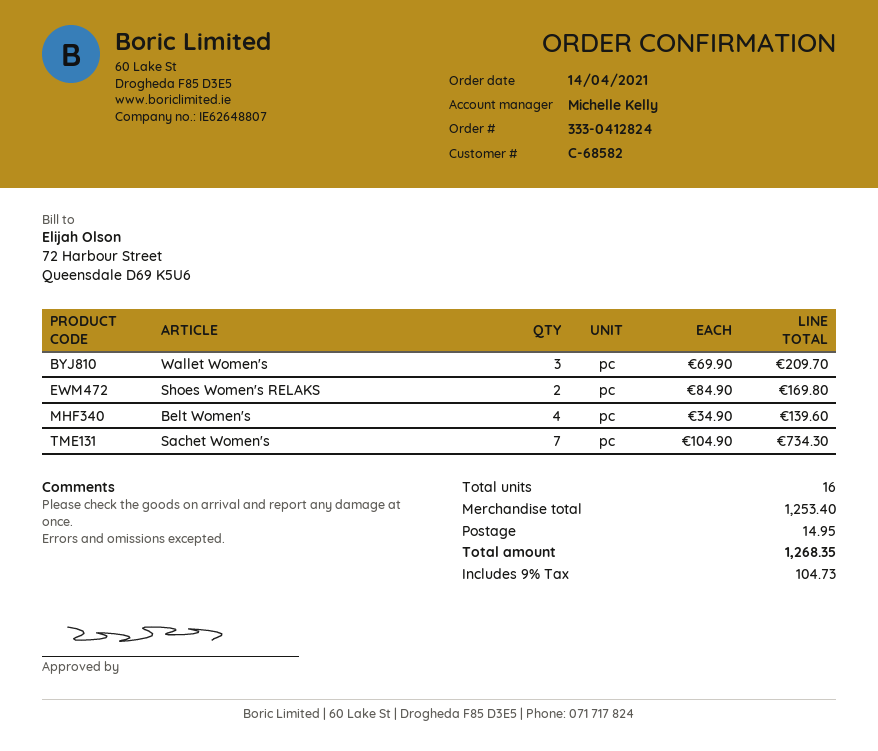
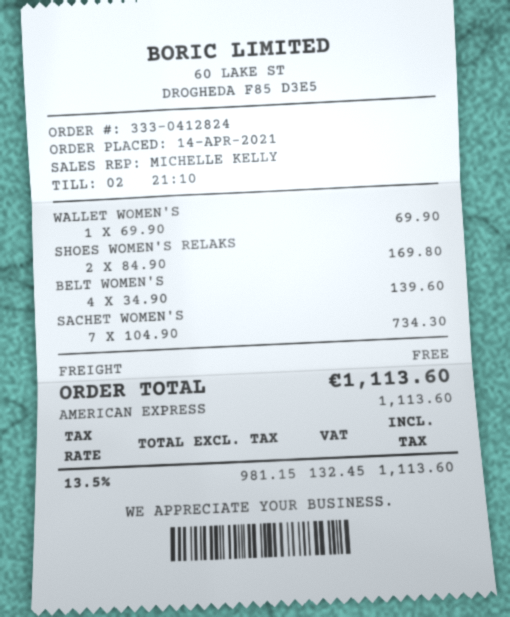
Wallet Women's: 3 x 69.90 = 209.70 -> 1 x 69.90 = 69.90
shipping: 14.95 -> 0.00
tax: 9% = 104.73 -> 13.5% = 132.45
total: 1268.35 -> 1113.60

